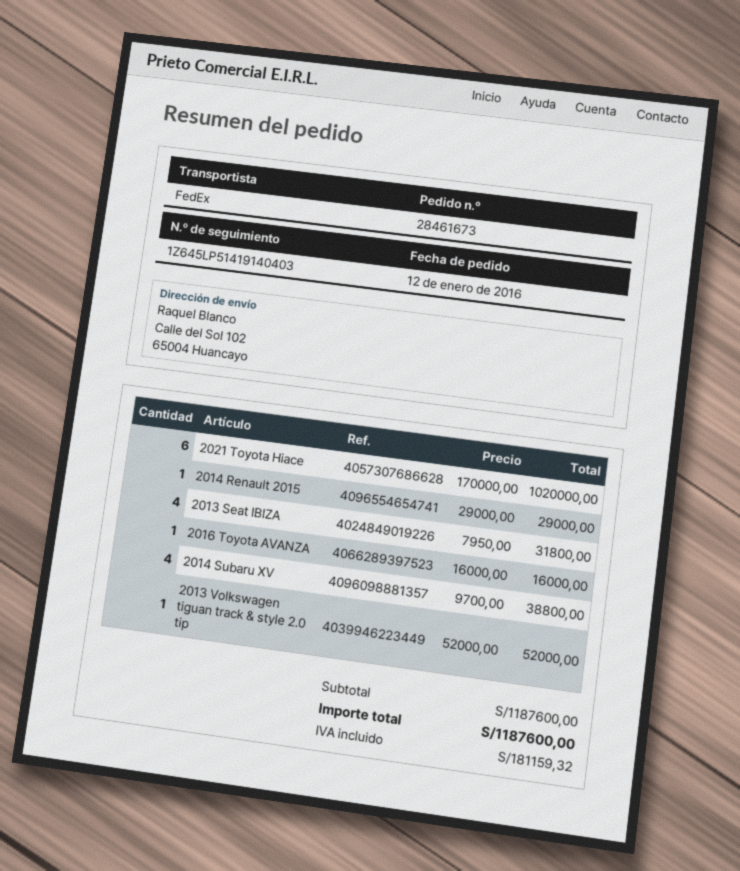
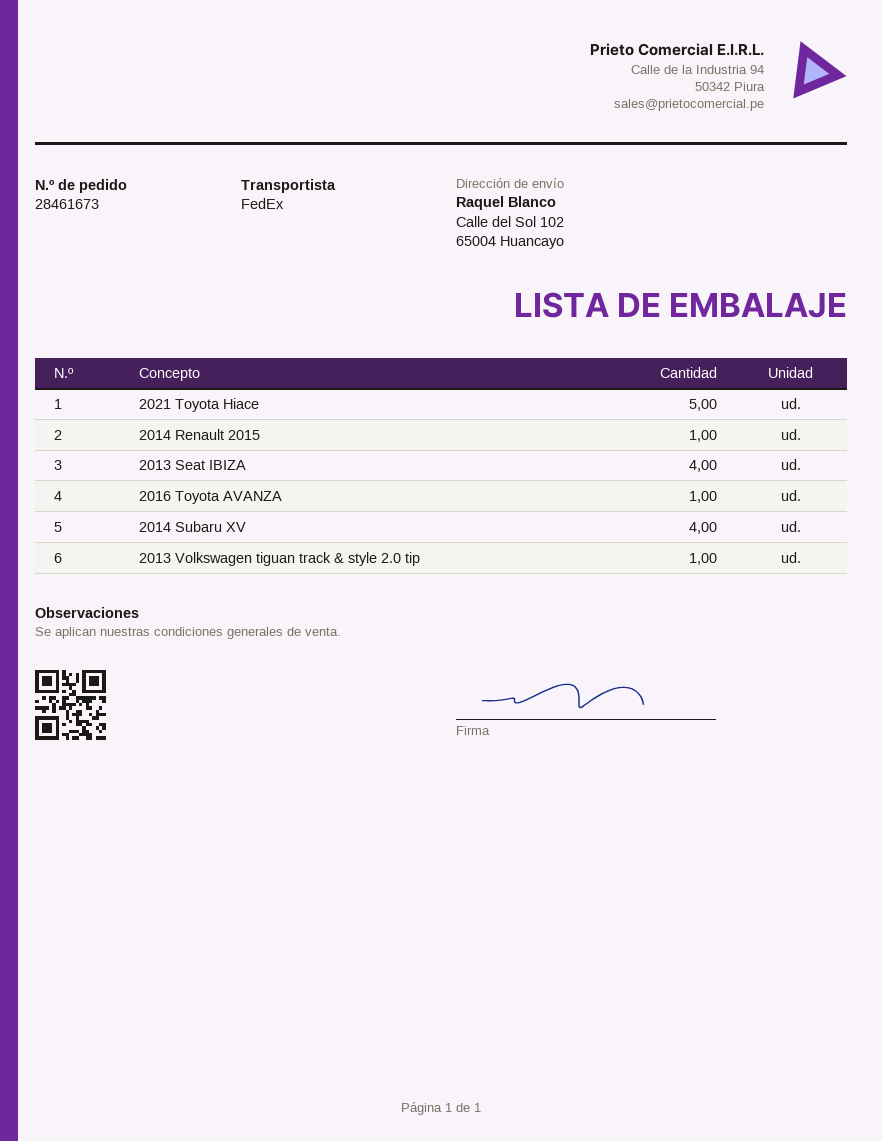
2021 Toyota Hiace: 6 -> 5

